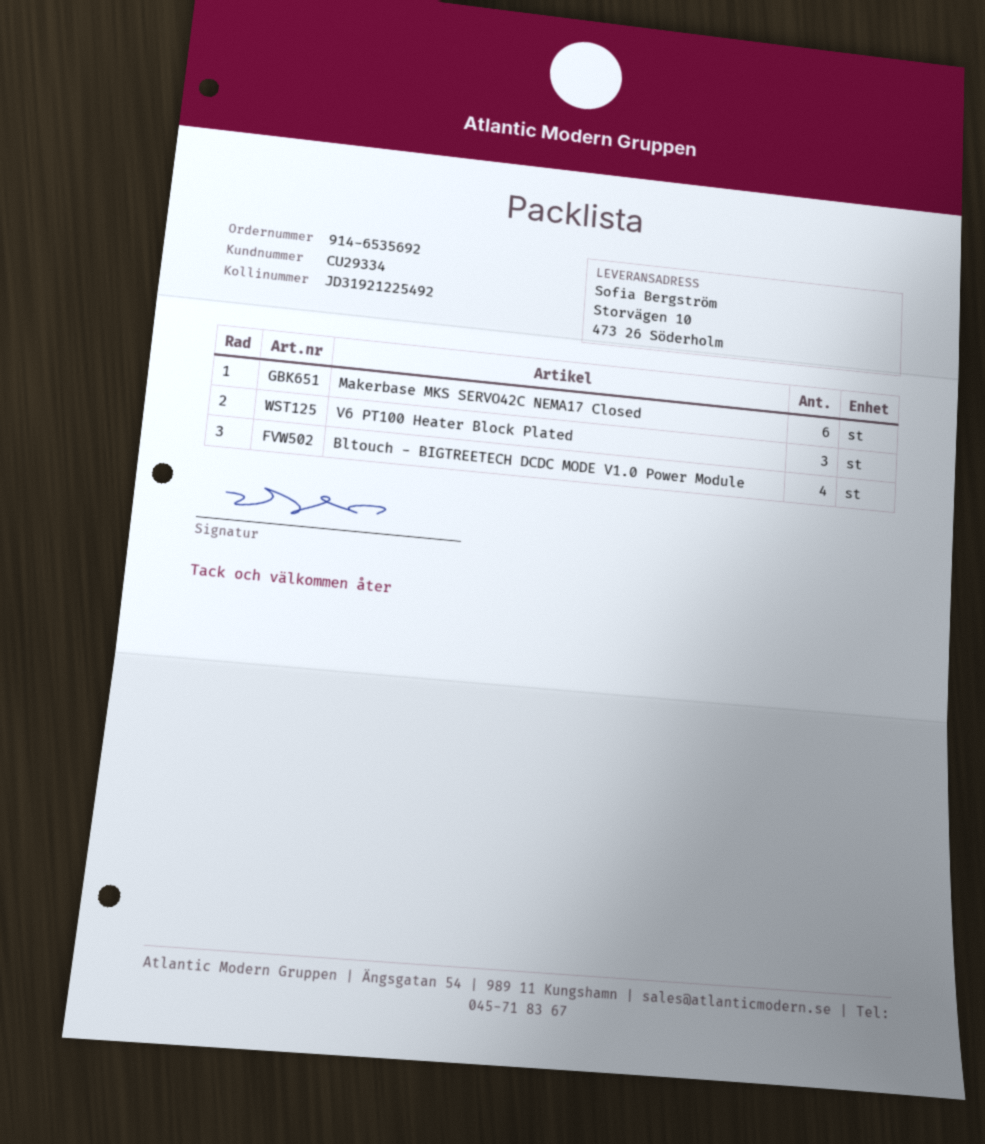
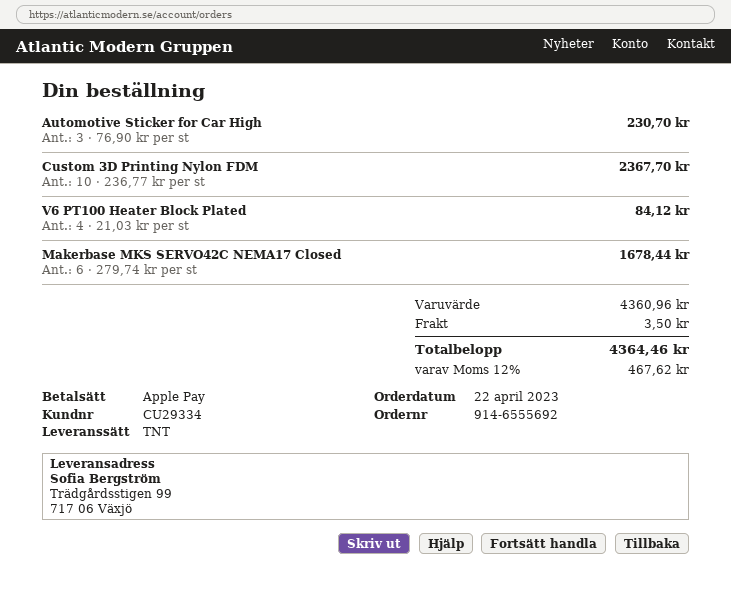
order number: 914-6535692 -> 914-6555692
ship to: Storvägen 10, 473 26 Söderholm -> Trädgårdsstigen 99, 717 06 Växjö
V6 PT100 Heater Block Plated: 3 -> 4
Bltouch - BIGTREETECH DCDC MODE V1.0 Power Module: 4 -> none
Automotive Sticker for Car High: none -> 3
Custom 3D Printing Nylon FDM: none -> 10

